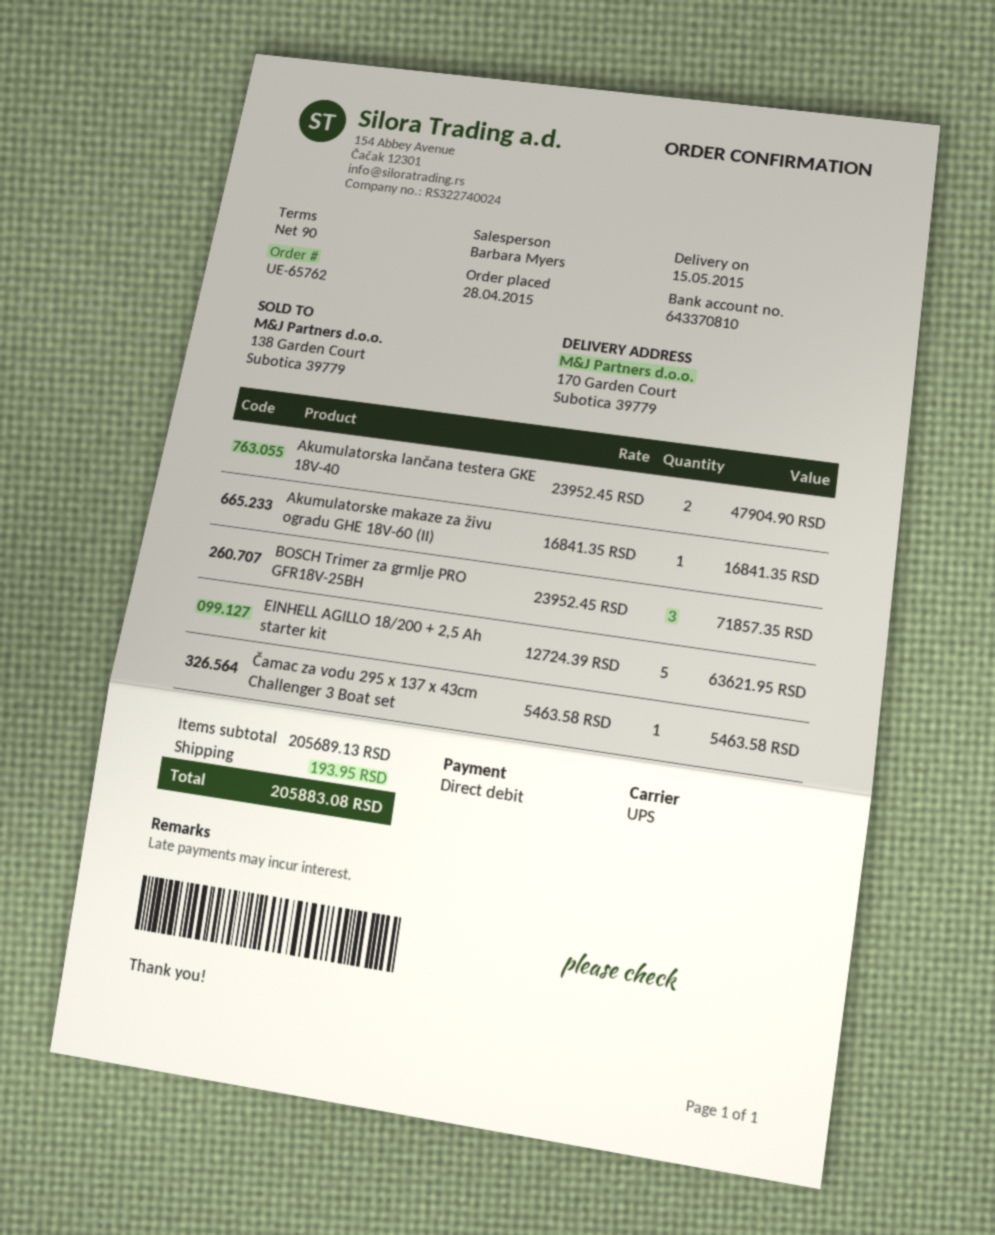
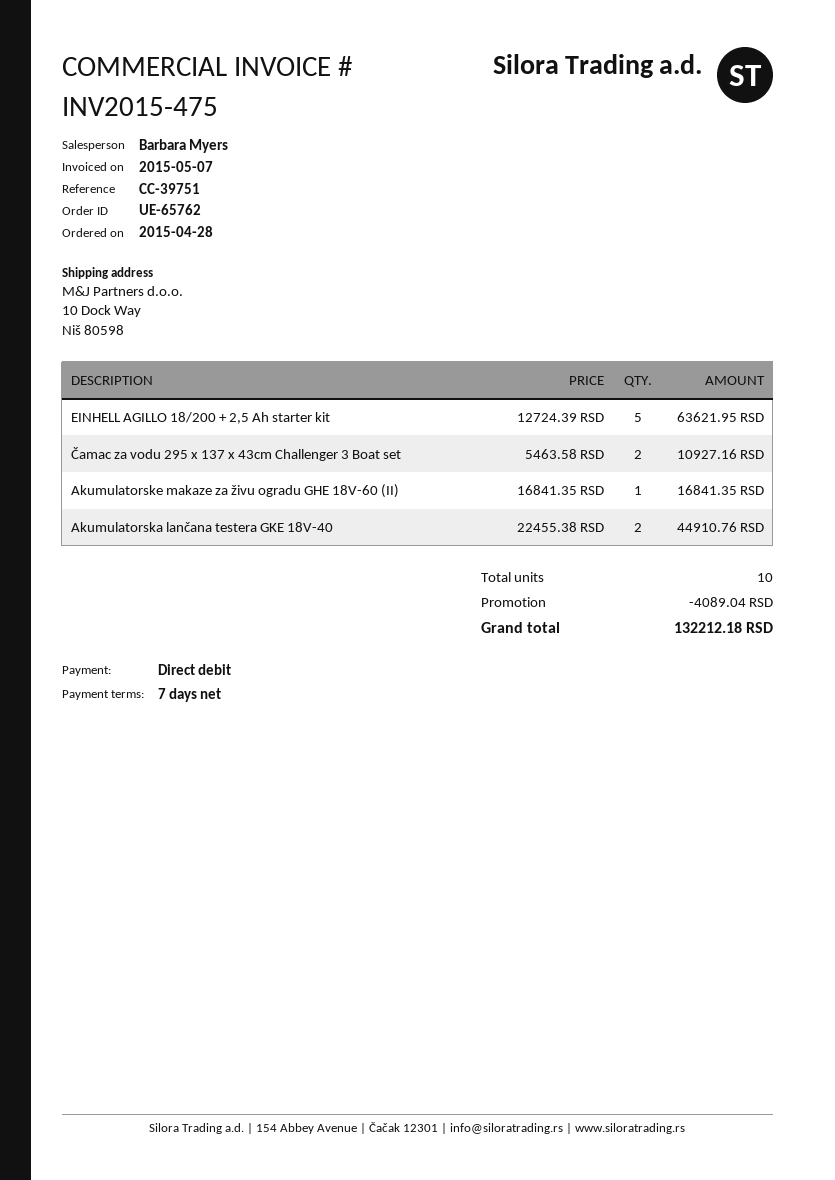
payment terms: 90 days -> 7 days
ship to: 170 Garden Court, Subotica 39779 -> 10 Dock Way, Niš 80598
Akumulatorska lančana testera GKE 18V-40: 2 x 23952.45 = 47904.90 -> 2 x 22455.38 = 44910.76
BOSCH Trimer za grmlje PRO GFR18V-25BH: 3 x 23952.45 = 71857.35 -> none
Čamac za vodu 295 x 137 x 43cm Challenger 3 Boat set: 1 x 5463.58 = 5463.58 -> 2 x 5463.58 = 10927.16
discount: none -> 4089.04
shipping: 193.95 -> none
total: 205883.08 -> 132212.18

